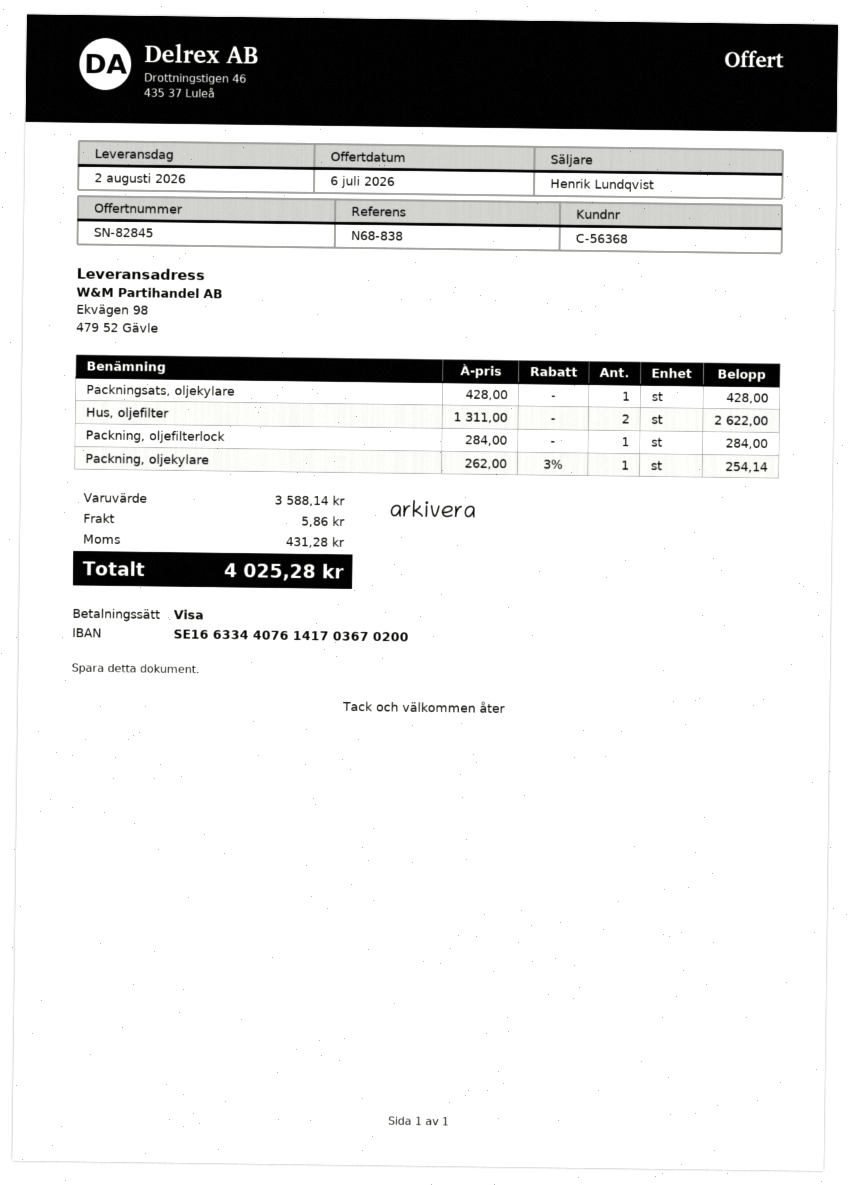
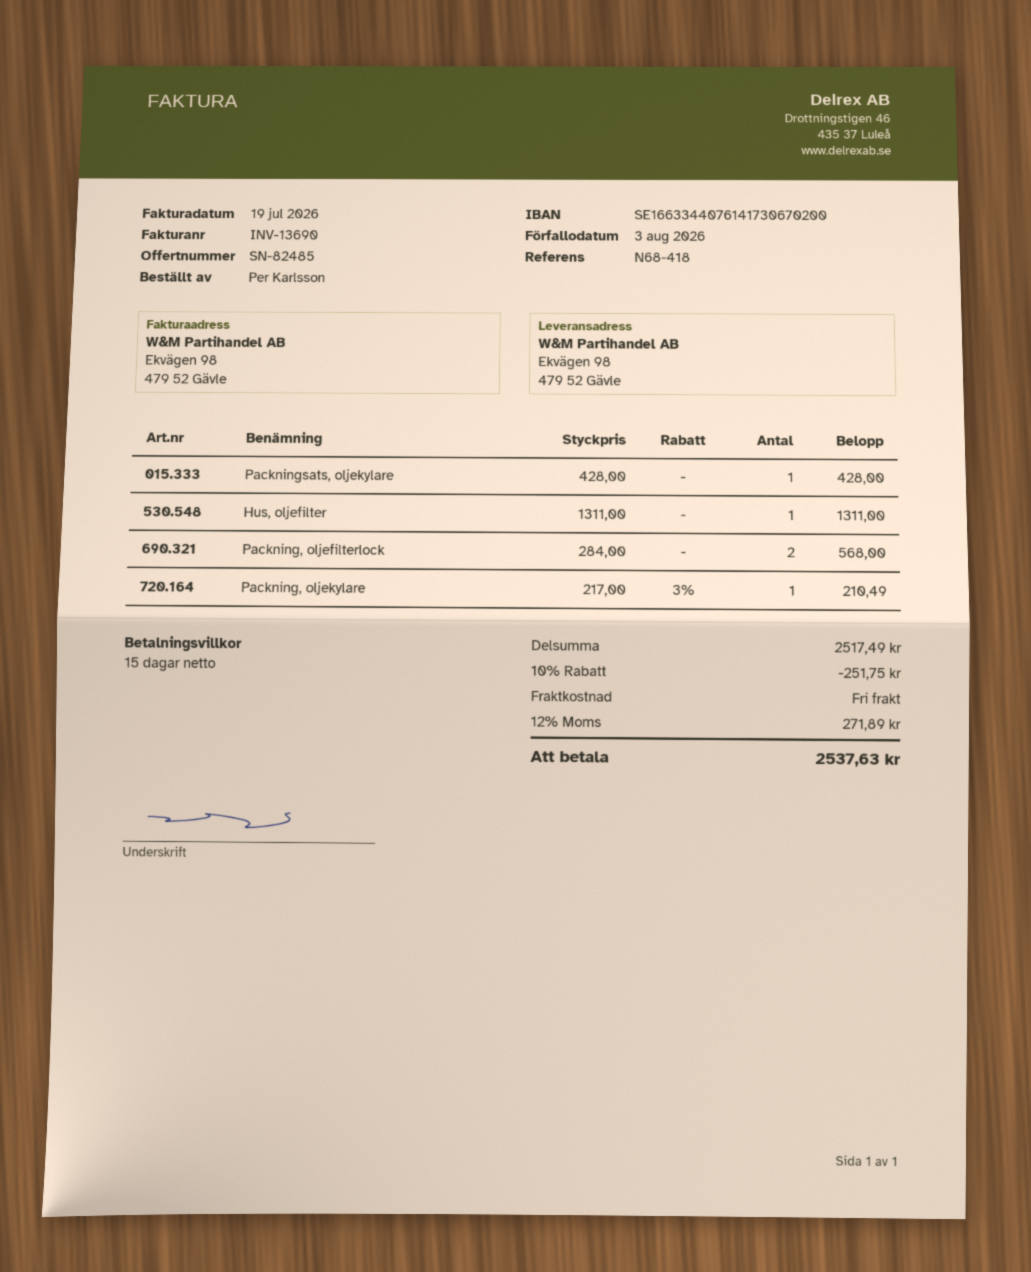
quote number: SN-82845 -> SN-82485
reference: N68-838 -> N68-418
bank account: SE1663344076141703670200 -> SE1663344076141730670200
Hus, oljefilter: 2 x 1311.00 = 2622.00 -> 1 x 1311.00 = 1311.00
Packning, oljefilterlock: 1 x 284.00 = 284.00 -> 2 x 284.00 = 568.00
Packning, oljekylare: 1 x 262.00 - 3% = 254.14 -> 1 x 217.00 - 3% = 210.49
subtotal: 3588.14 -> 2517.49
discount: none -> 10% = 251.75
shipping: 5.86 -> 0.00
tax: 431.28 -> 271.89
total: 4025.28 -> 2537.63

